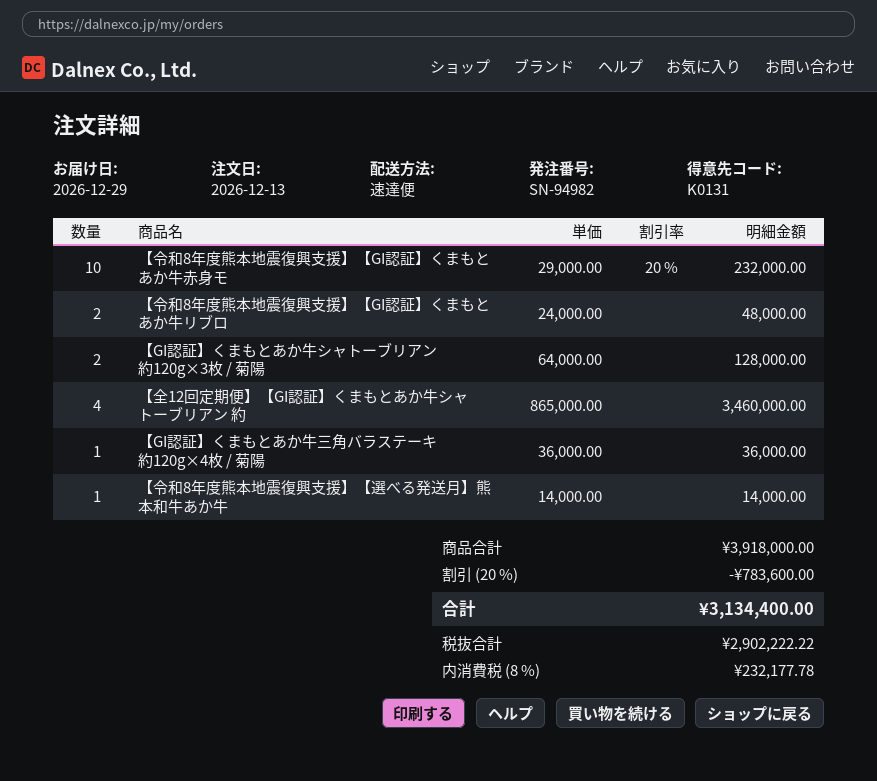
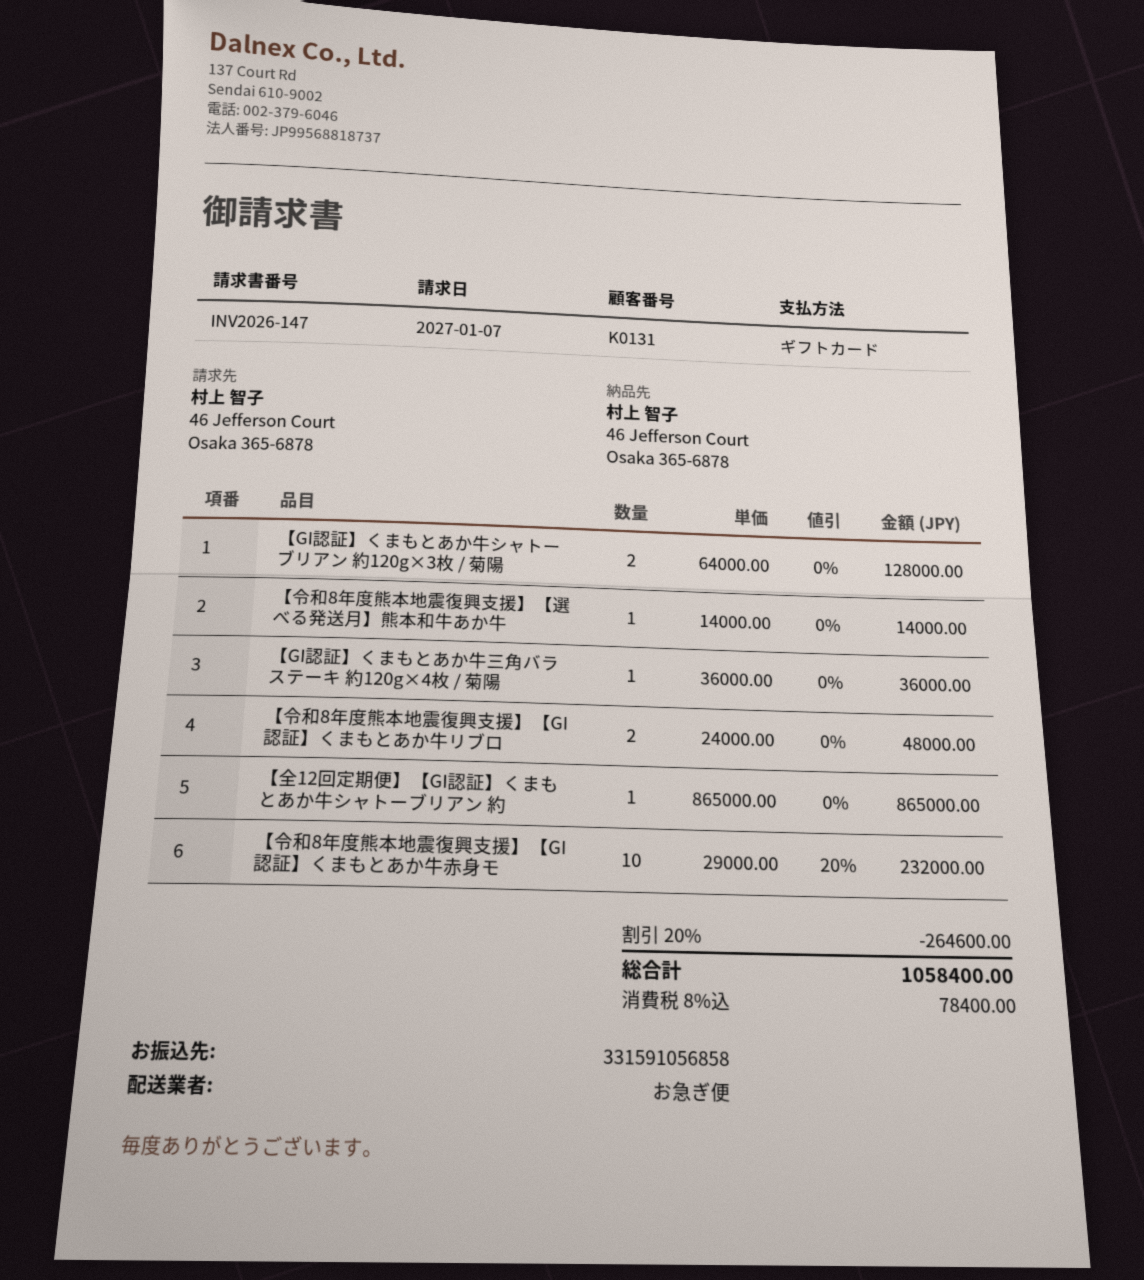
【全12回定期便】【GI認証】くまもとあか牛シャトーブリアン 約: 4 x 865000.00 = 3460000.00 -> 1 x 865000.00 = 865000.00
discount: 20% = 783600.00 -> 20% = 264600.00
tax: 8% = 232177.78 -> 8% = 78400.00
total: 3134400.00 -> 1058400.00

